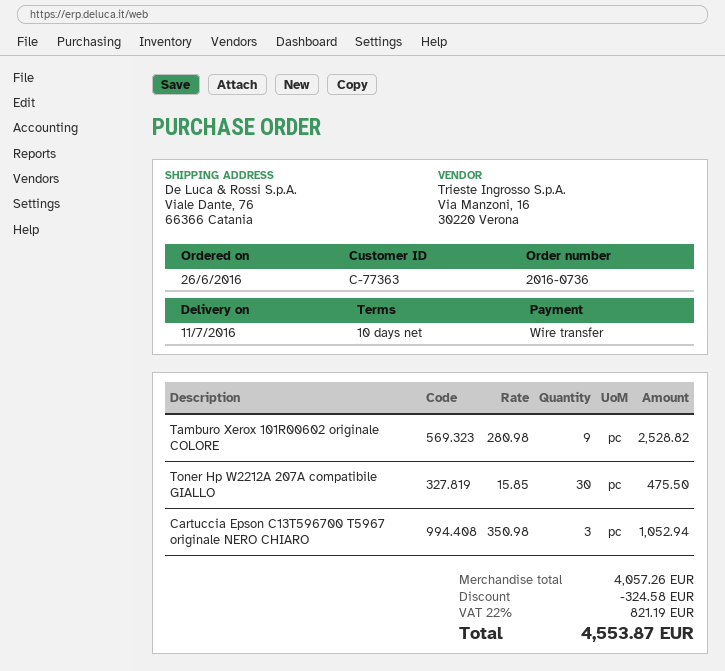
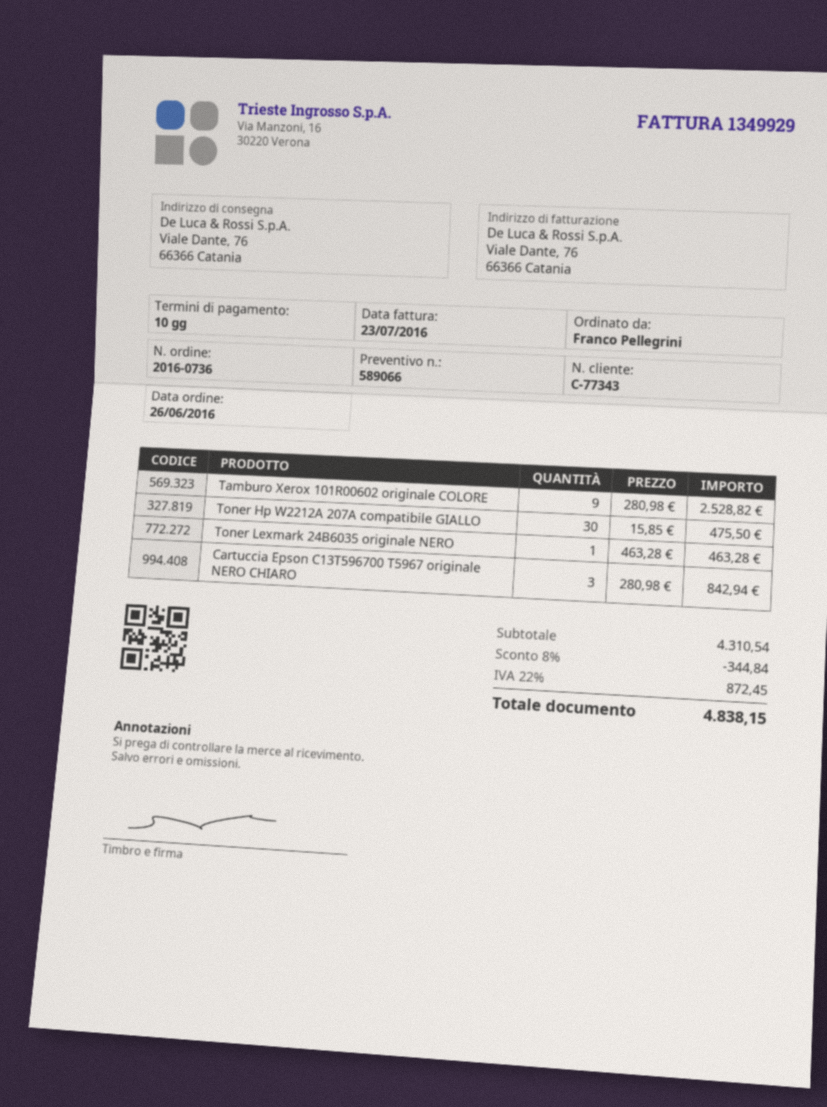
customer number: C-77363 -> C-77343
Cartuccia Epson C13T596700 T5967 originale NERO CHIARO: 3 x 350.98 = 1052.94 -> 3 x 280.98 = 842.94
Toner Lexmark 24B6035 originale NERO: none -> 1 x 463.28 = 463.28
subtotal: 4057.26 -> 4310.54
discount: 324.58 -> 344.84
tax: 22% = 821.19 -> 22% = 872.45
total: 4553.87 -> 4838.15

